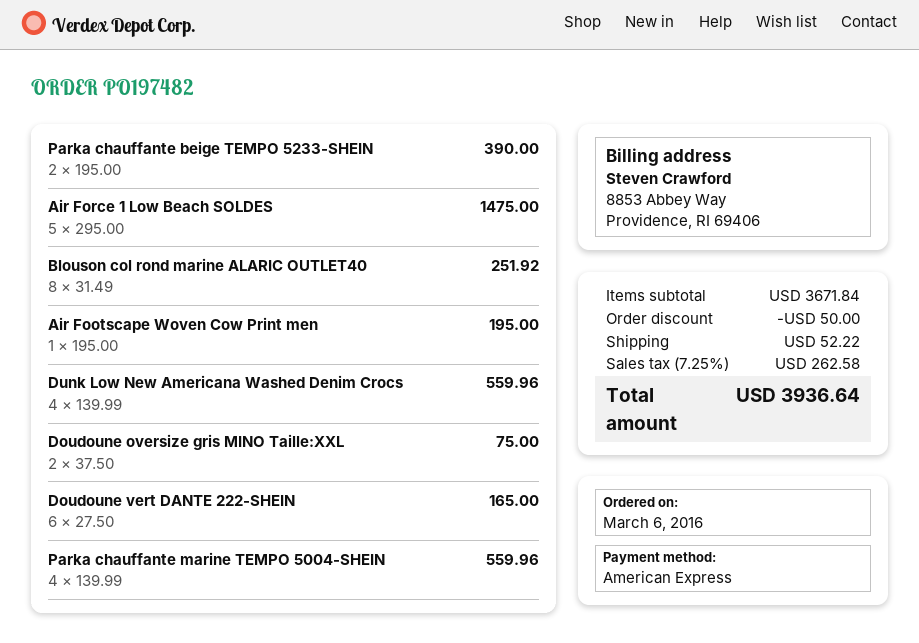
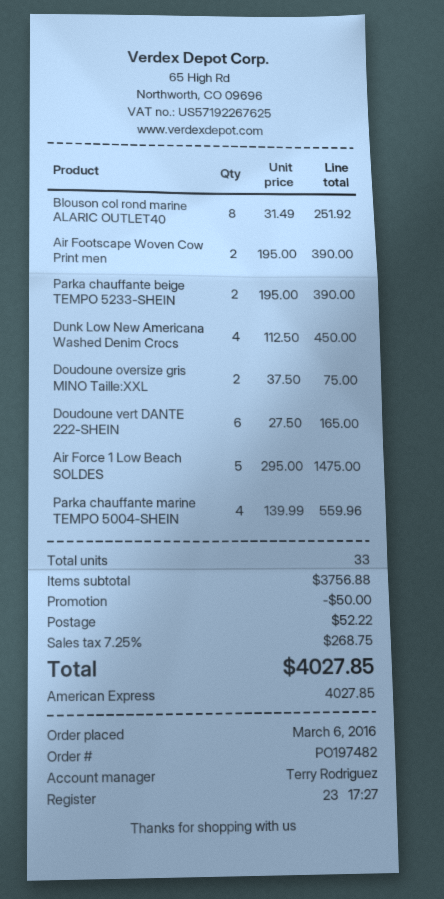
Air Footscape Woven Cow Print men: 1 x 195.00 = 195.00 -> 2 x 195.00 = 390.00
Dunk Low New Americana Washed Denim Crocs: 4 x 139.99 = 559.96 -> 4 x 112.50 = 450.00
subtotal: 3671.84 -> 3756.88
tax: 7.25% = 262.58 -> 7.25% = 268.75
total: 3936.64 -> 4027.85

